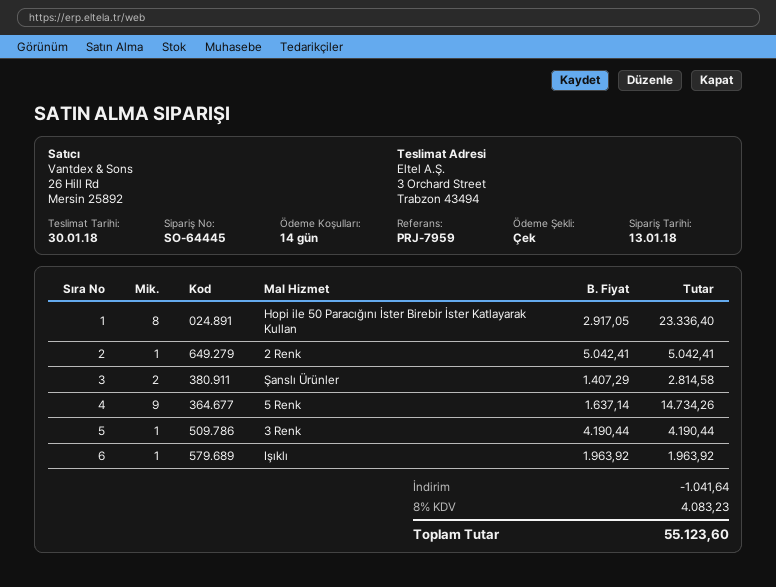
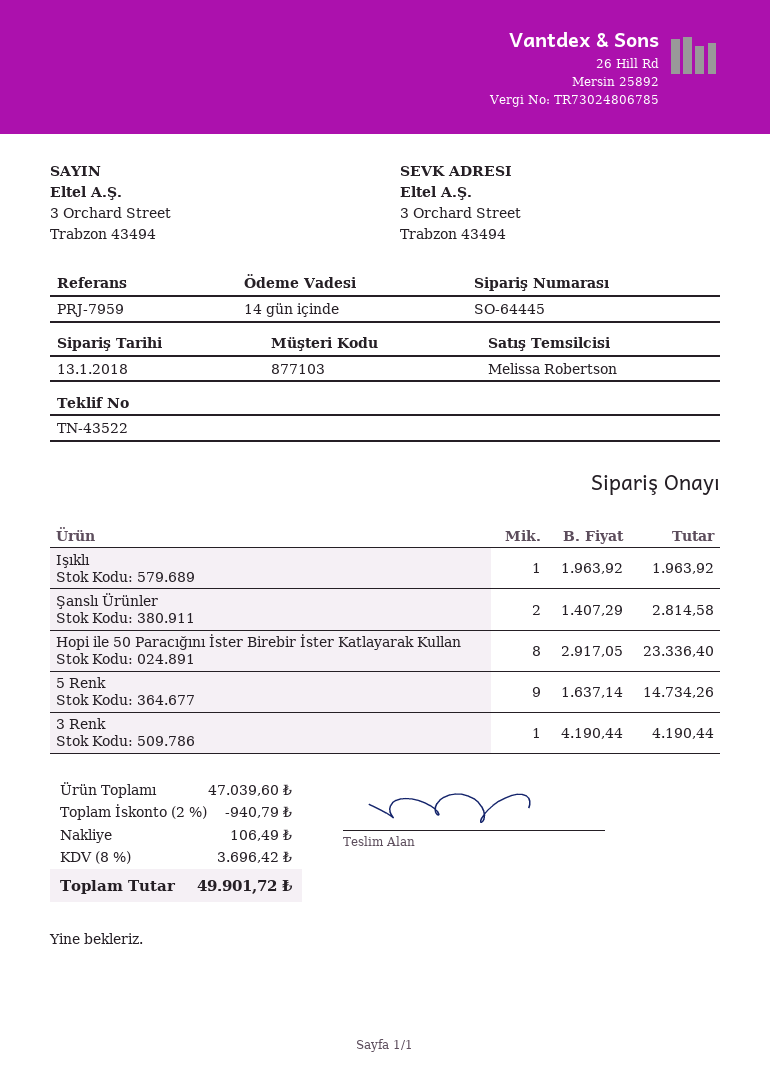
2 Renk: 1 x 5042.41 = 5042.41 -> none
discount: 1041.64 -> 940.79
shipping: none -> 106.49
tax: 8% = 4083.23 -> 8% = 3696.42
total: 55123.60 -> 49901.72

